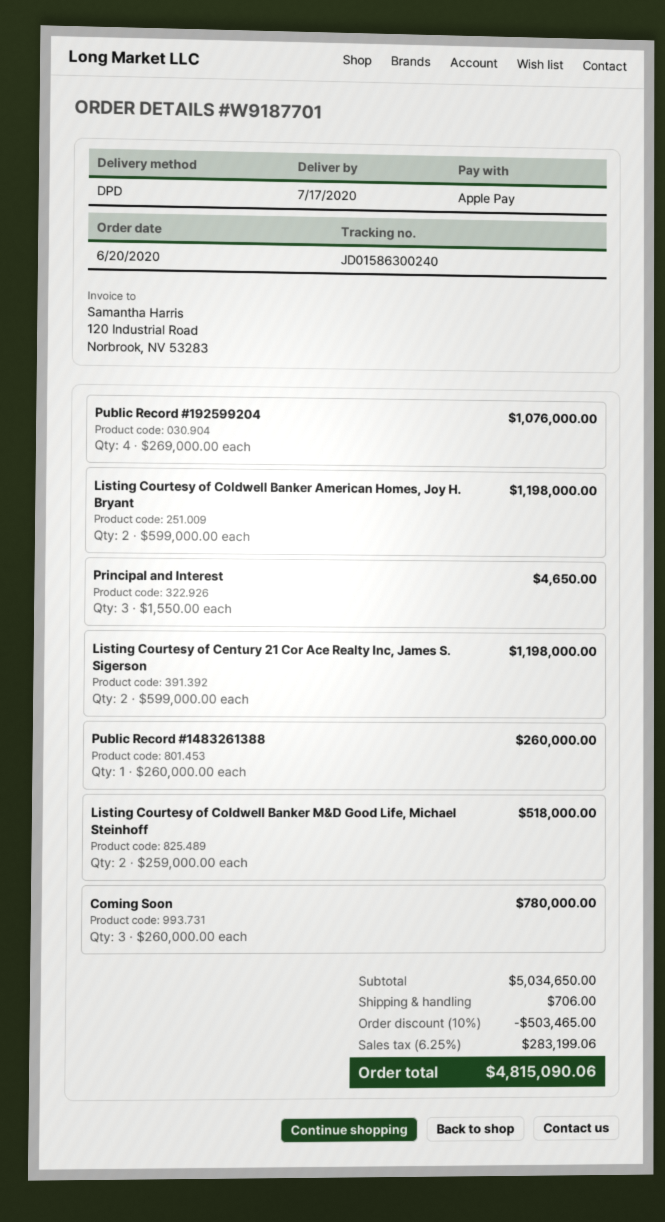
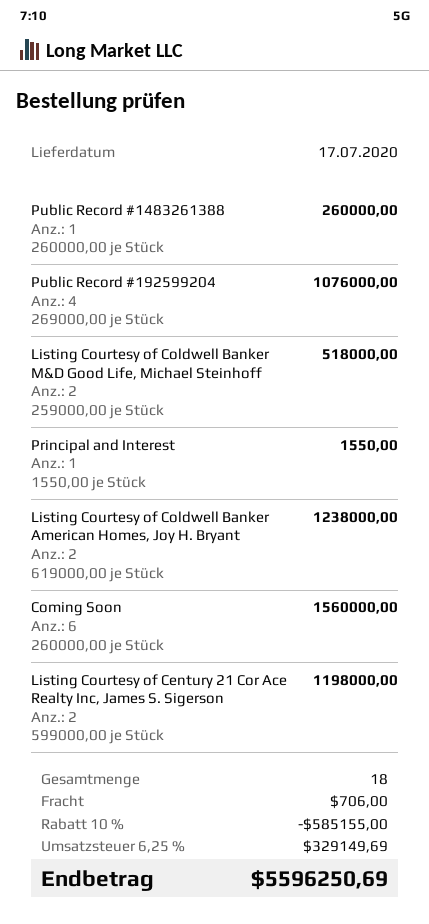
Listing Courtesy of Coldwell Banker American Homes, Joy H. Bryant: 2 x 599000.00 = 1198000.00 -> 2 x 619000.00 = 1238000.00
Principal and Interest: 3 x 1550.00 = 4650.00 -> 1 x 1550.00 = 1550.00
Coming Soon: 3 x 260000.00 = 780000.00 -> 6 x 260000.00 = 1560000.00
discount: 10% = 503465.00 -> 10% = 585155.00
tax: 6.25% = 283199.06 -> 6.25% = 329149.69
total: 4815090.06 -> 5596250.69

